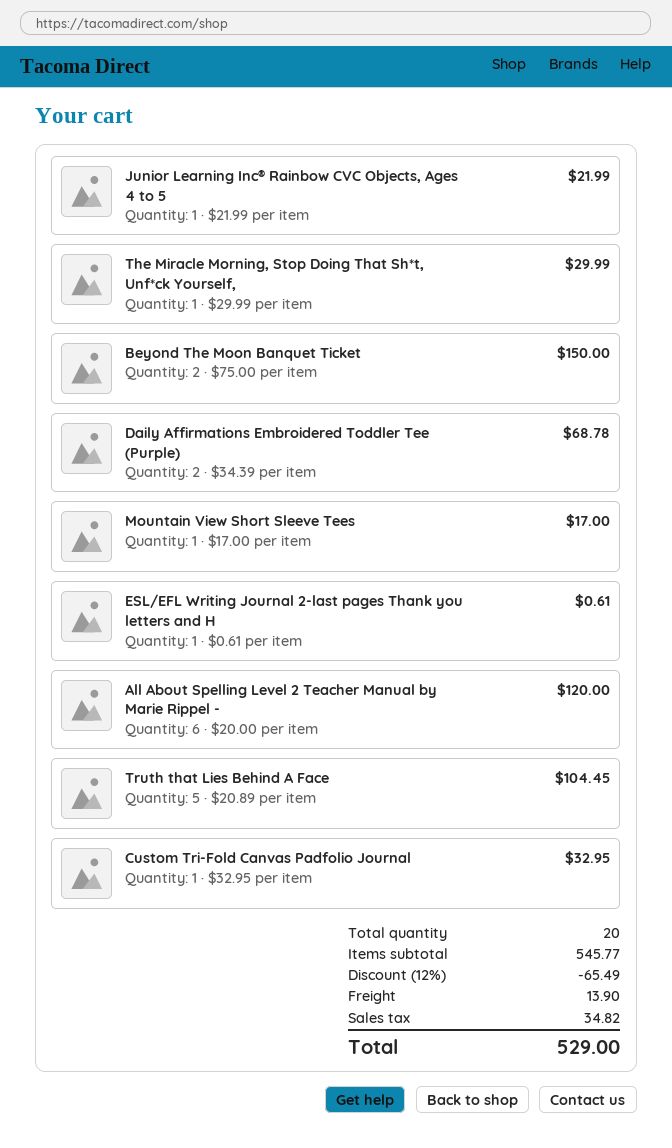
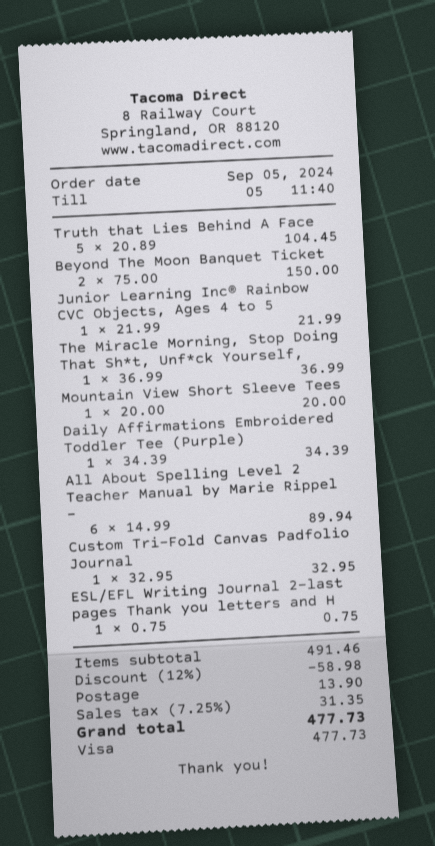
The Miracle Morning, Stop Doing That Sh*t, Unf*ck Yourself,: 1 x 29.99 = 29.99 -> 1 x 36.99 = 36.99
Daily Affirmations Embroidered Toddler Tee (Purple): 2 x 34.39 = 68.78 -> 1 x 34.39 = 34.39
Mountain View Short Sleeve Tees: 1 x 17.00 = 17.00 -> 1 x 20.00 = 20.00
ESL/EFL Writing Journal 2-last pages Thank you letters and H: 1 x 0.61 = 0.61 -> 1 x 0.75 = 0.75
All About Spelling Level 2 Teacher Manual by Marie Rippel -: 6 x 20.00 = 120.00 -> 6 x 14.99 = 89.94
subtotal: 545.77 -> 491.46
discount: 12% = 65.49 -> 12% = 58.98
tax: 34.82 -> 31.35
total: 529.00 -> 477.73

